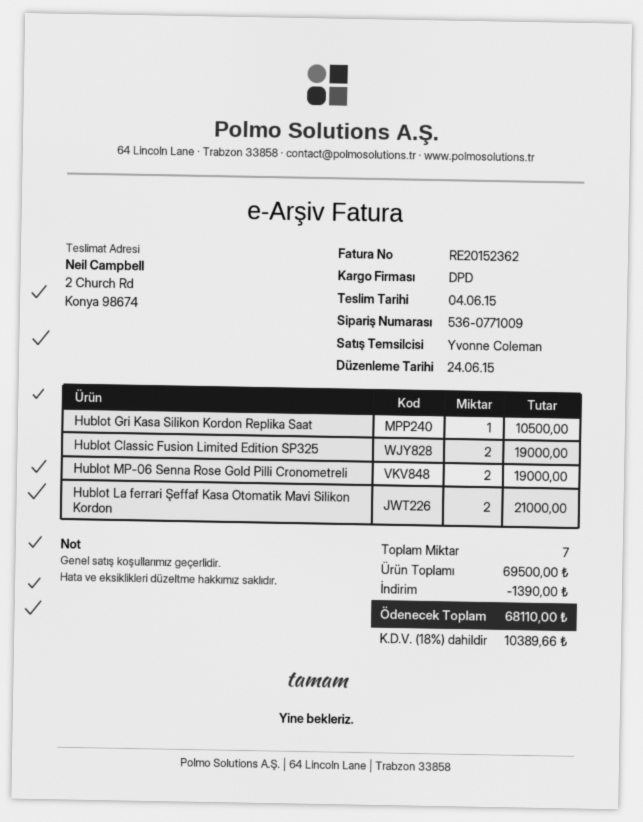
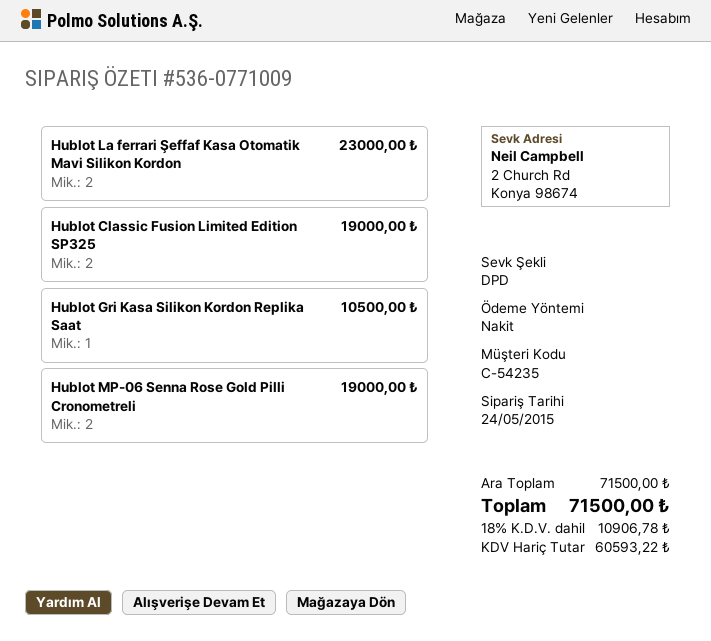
Hublot La ferrari Şeffaf Kasa Otomatik Mavi Silikon Kordon: 2 for 21000.00 -> 2 for 23000.00
subtotal: 69500.00 -> 71500.00
discount: 1390.00 -> none
tax: 18% = 10389.66 -> 18% = 10906.78
total: 68110.00 -> 71500.00

